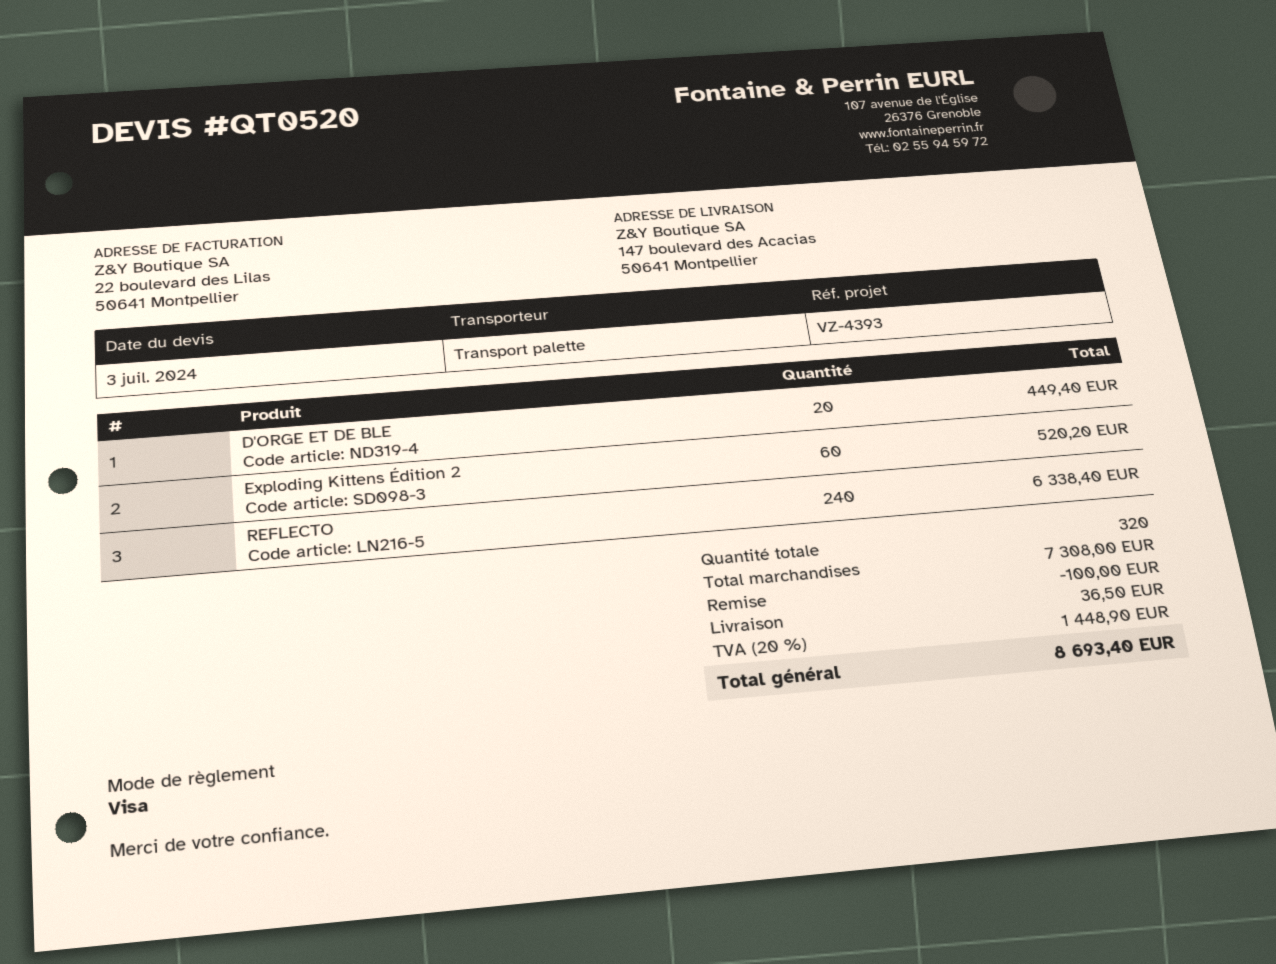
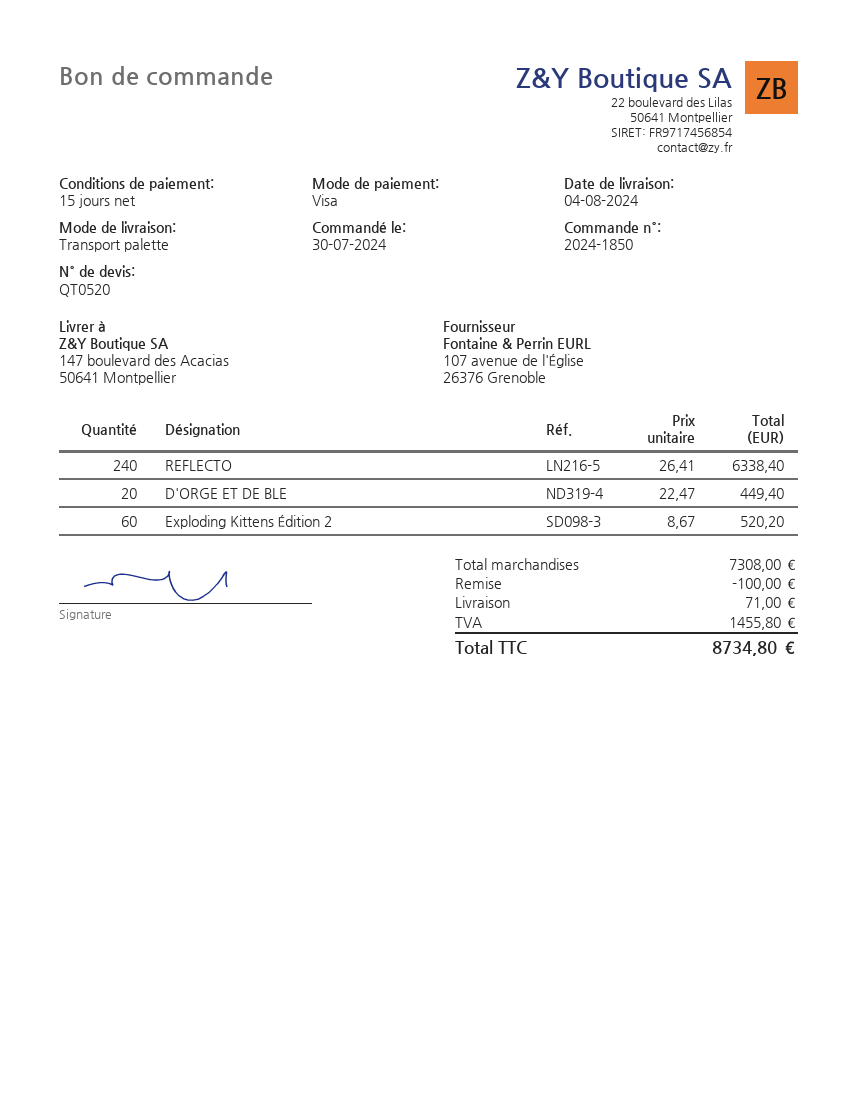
shipping: 36.50 -> 71.00
tax: 1448.90 -> 1455.80
total: 8693.40 -> 8734.80

